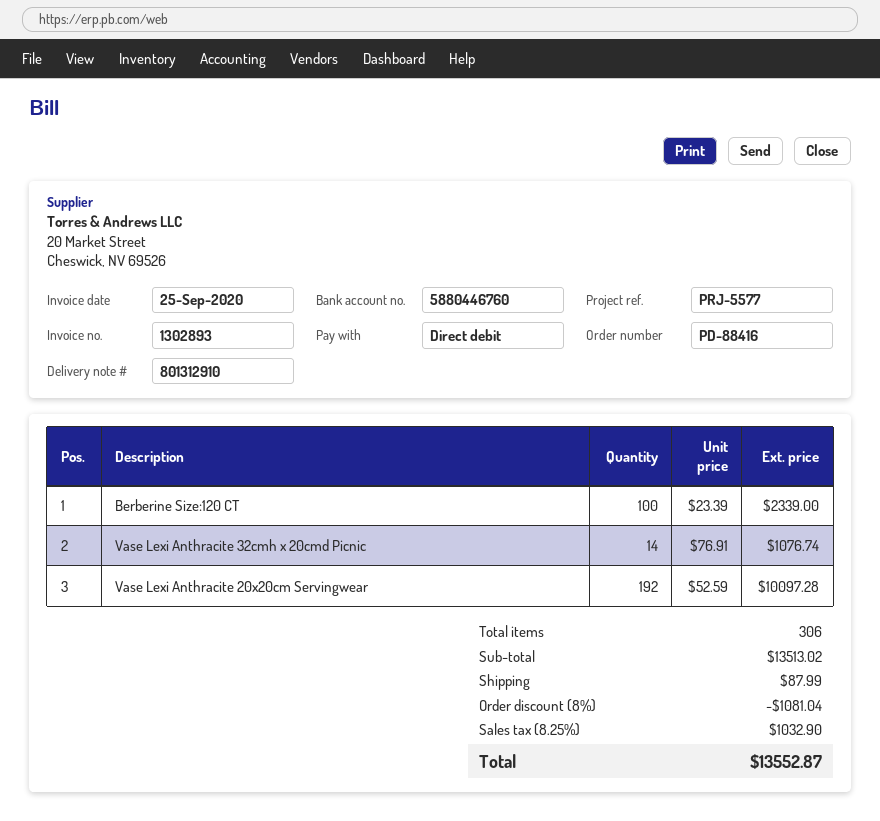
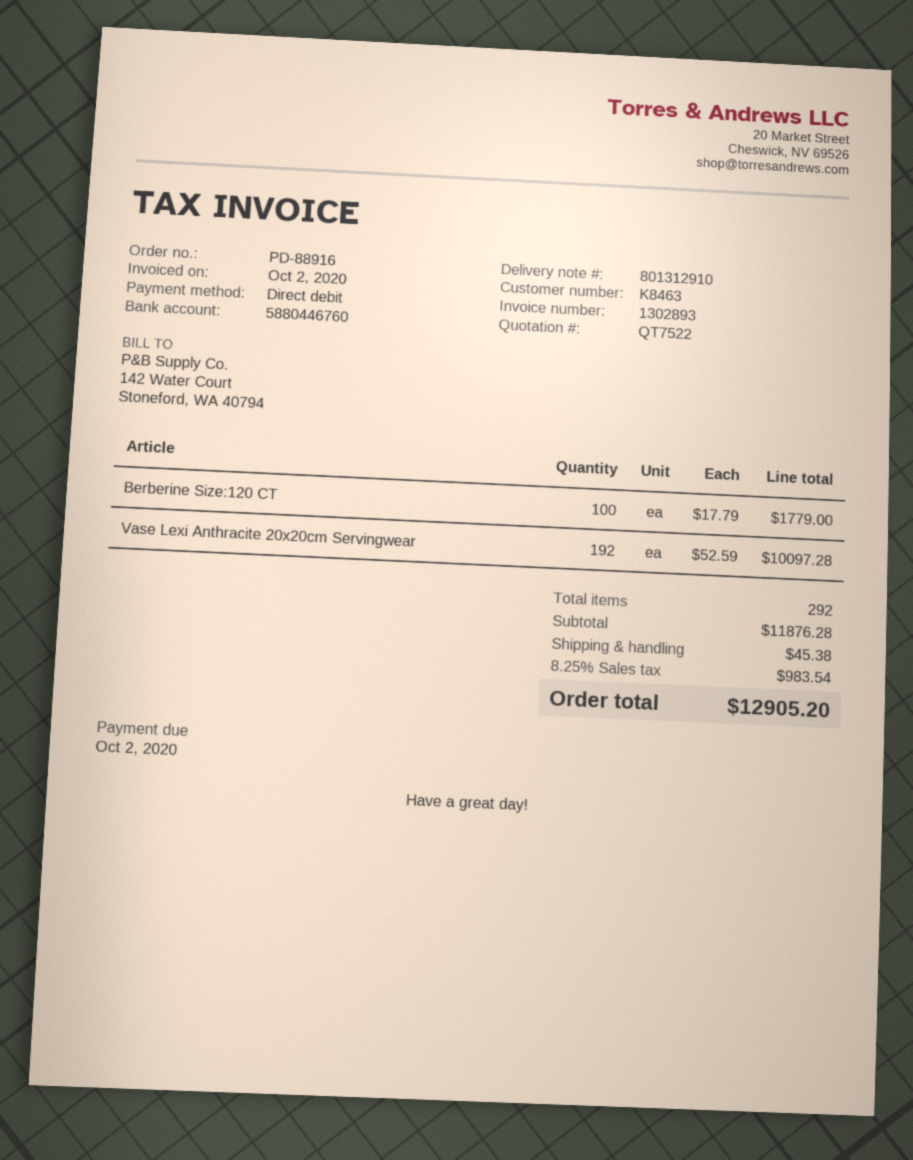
order number: PD-88416 -> PD-88916
invoice date: 2020-09-25 -> 2020-10-02
Berberine Size:120 CT: 100 x 23.39 = 2339.00 -> 100 x 17.79 = 1779.00
Vase Lexi Anthracite 32cmh x 20cmd Picnic: 14 x 76.91 = 1076.74 -> none
total quantity: 306 -> 292
subtotal: 13513.02 -> 11876.28
discount: 8% = 1081.04 -> none
shipping: 87.99 -> 45.38
tax: 8.25% = 1032.90 -> 8.25% = 983.54
total: 13552.87 -> 12905.20

